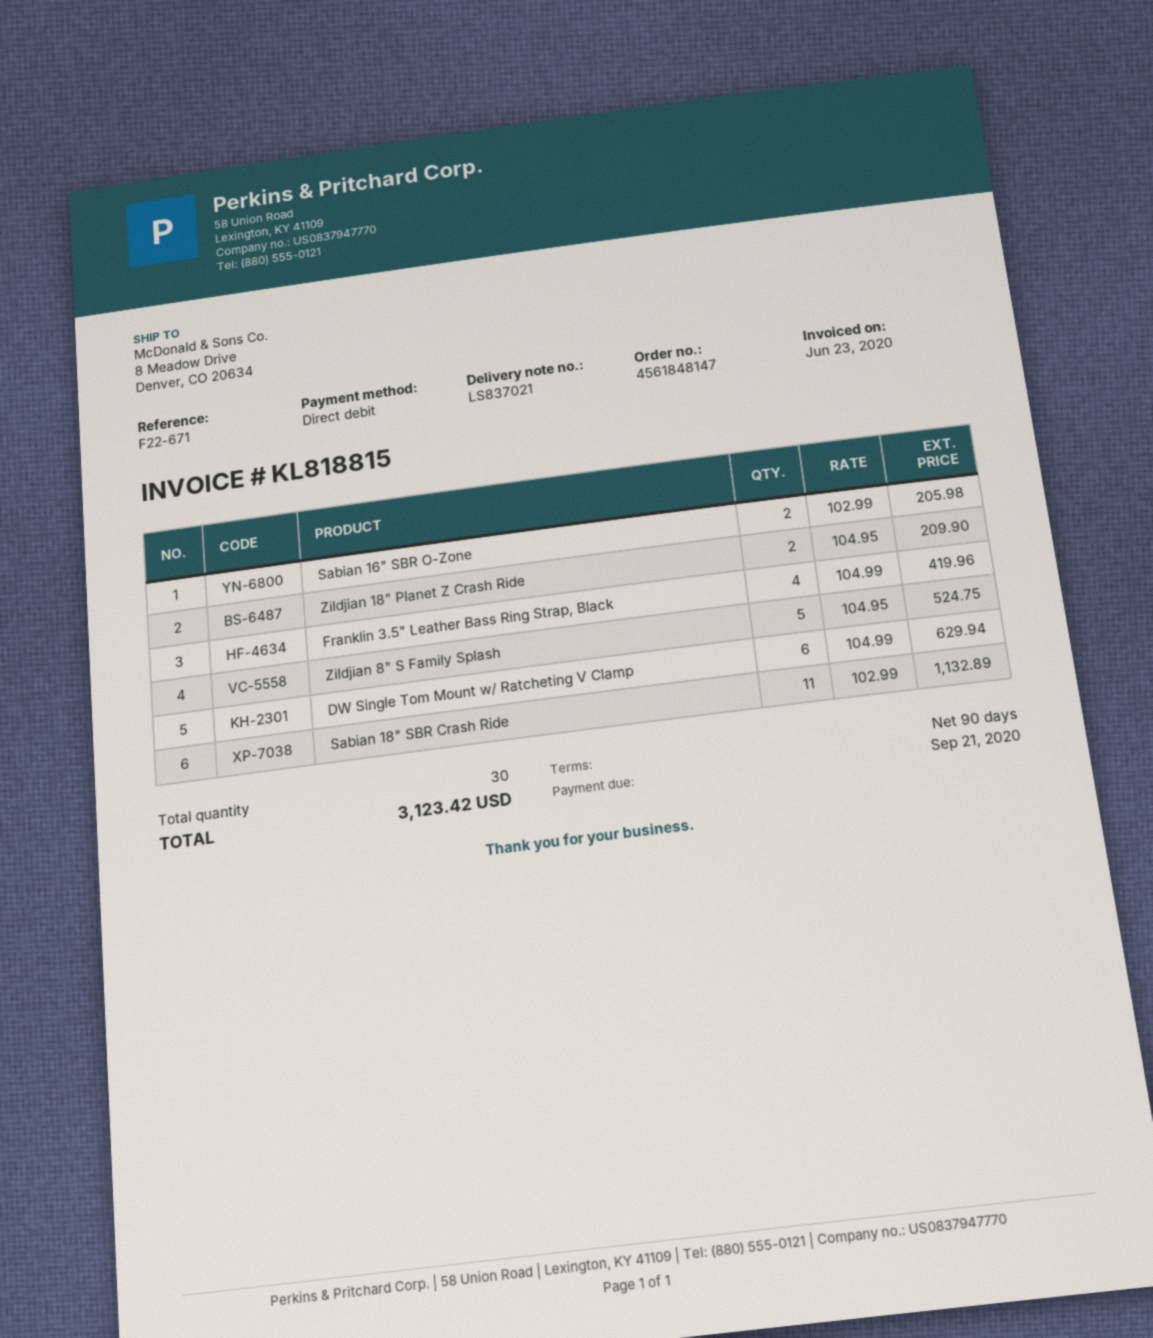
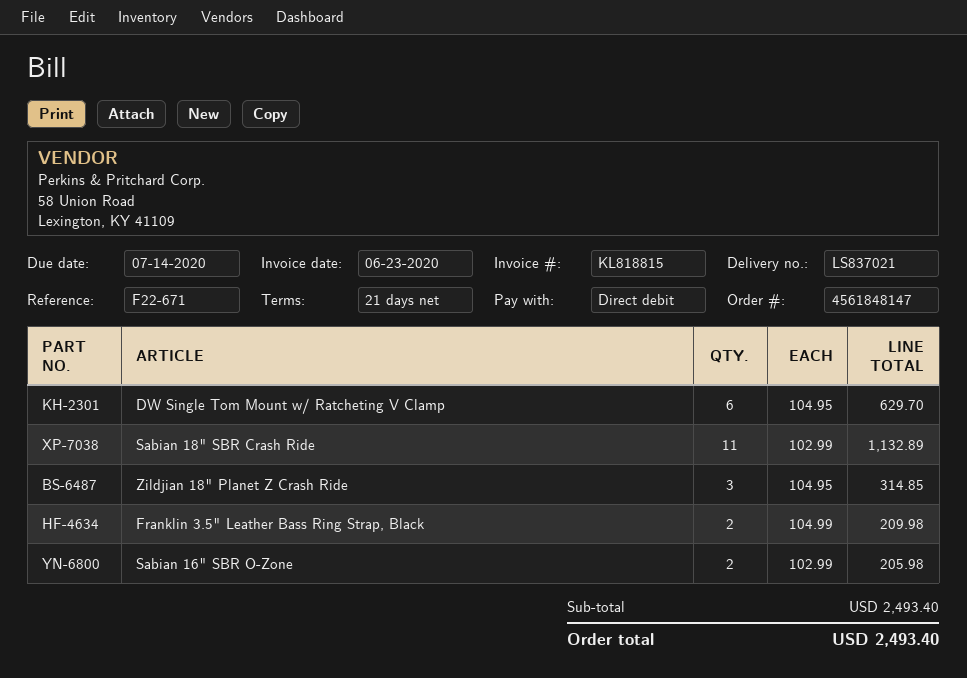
payment terms: 90 days -> 21 days
due date: 2020-09-21 -> 2020-07-14
Zildjian 18" Planet Z Crash Ride: 2 x 104.95 = 209.90 -> 3 x 104.95 = 314.85
Franklin 3.5" Leather Bass Ring Strap, Black: 4 x 104.99 = 419.96 -> 2 x 104.99 = 209.98
Zildjian 8" S Family Splash: 5 x 104.95 = 524.75 -> none
DW Single Tom Mount w/ Ratcheting V Clamp: 6 x 104.99 = 629.94 -> 6 x 104.95 = 629.70
total: 3123.42 -> 2493.40

